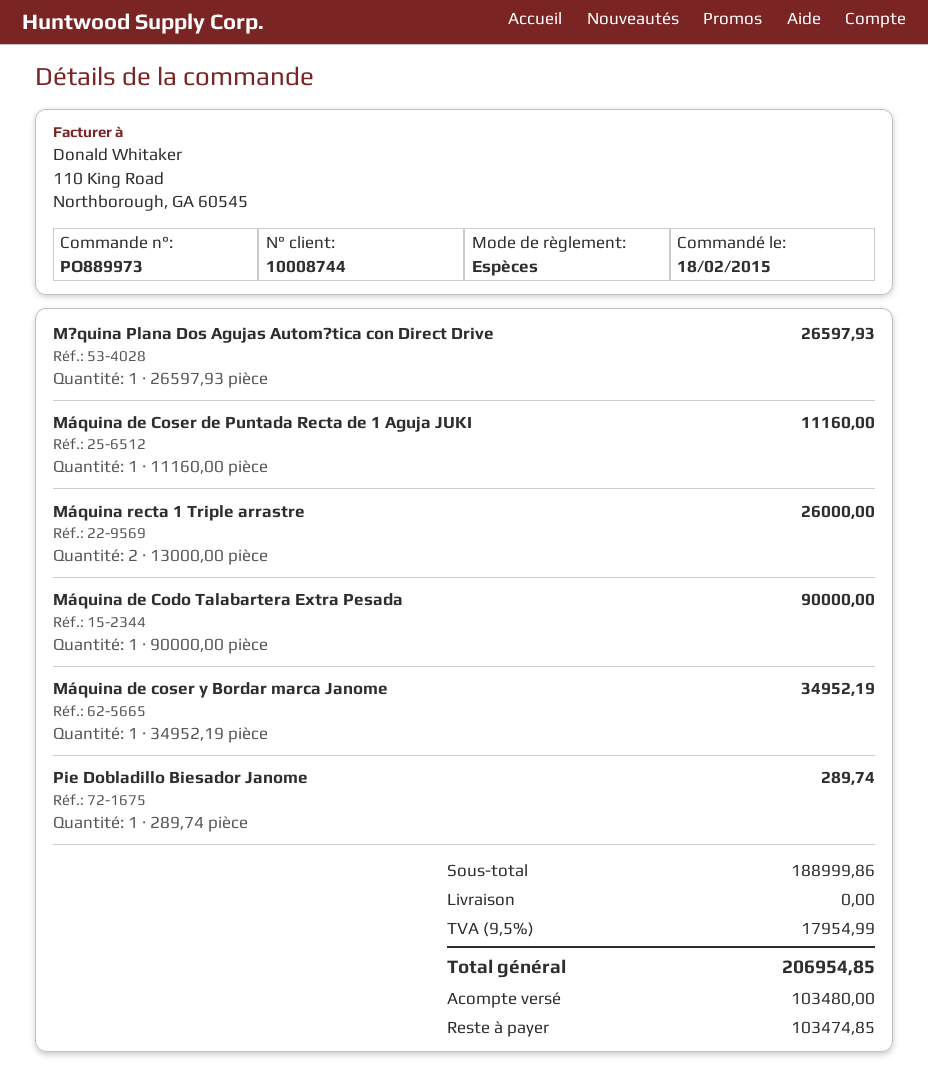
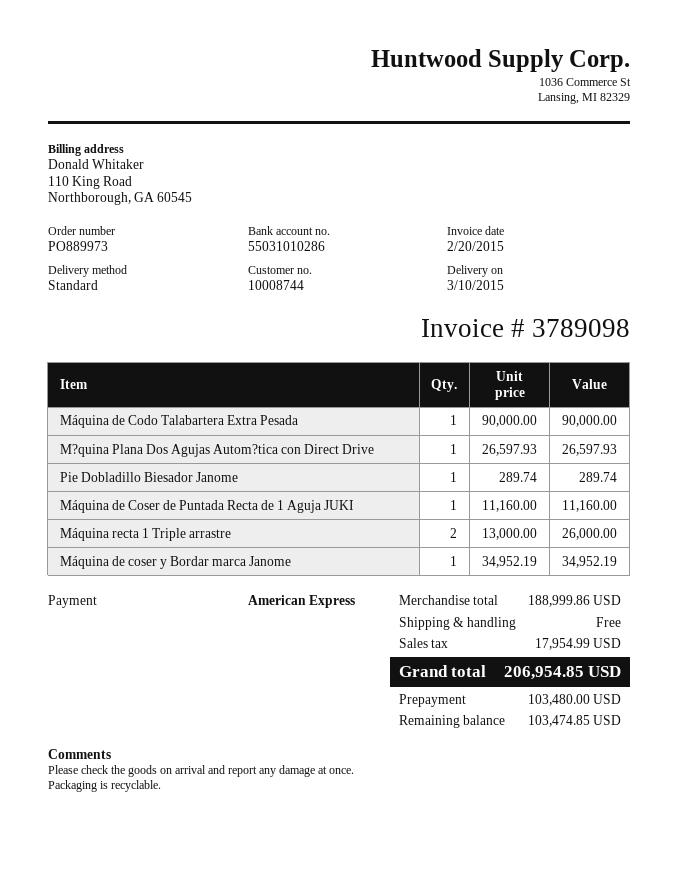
payment method: cash -> American Express

